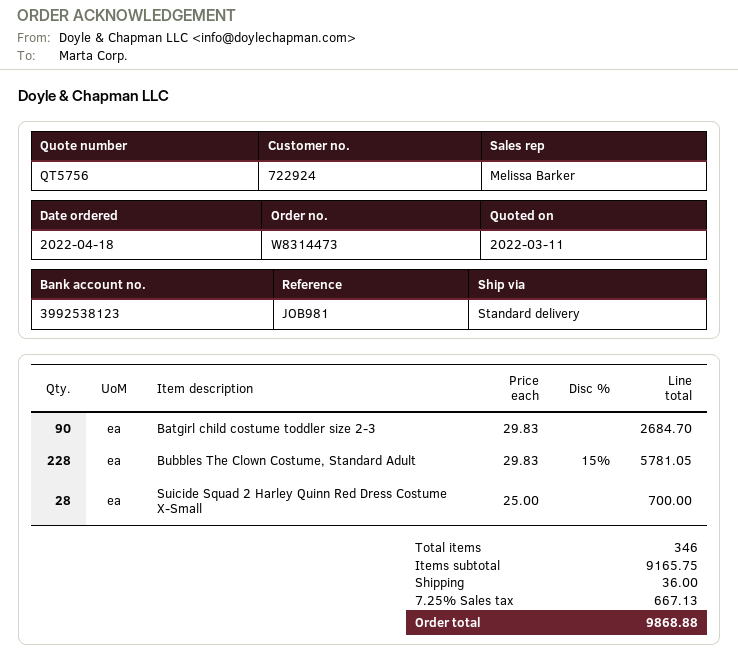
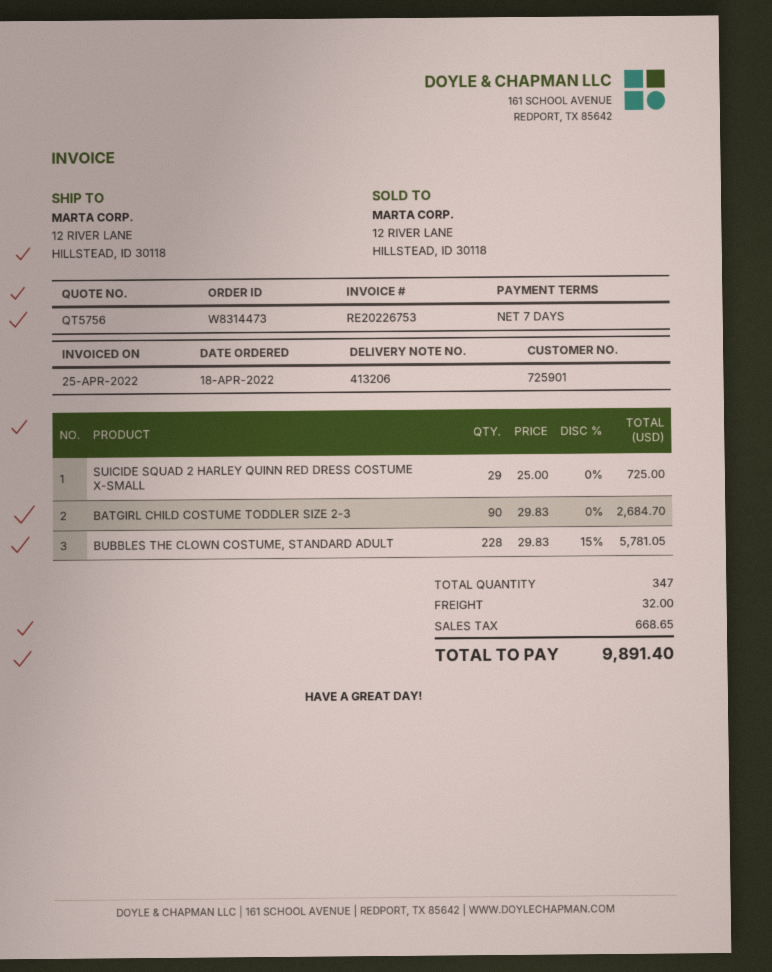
customer number: 722924 -> 725901
Suicide Squad 2 Harley Quinn Red Dress Costume X-Small: 28 x 25.00 = 700.00 -> 29 x 25.00 = 725.00
total quantity: 346 -> 347
shipping: 36.00 -> 32.00
tax: 667.13 -> 668.65
total: 9868.88 -> 9891.40

